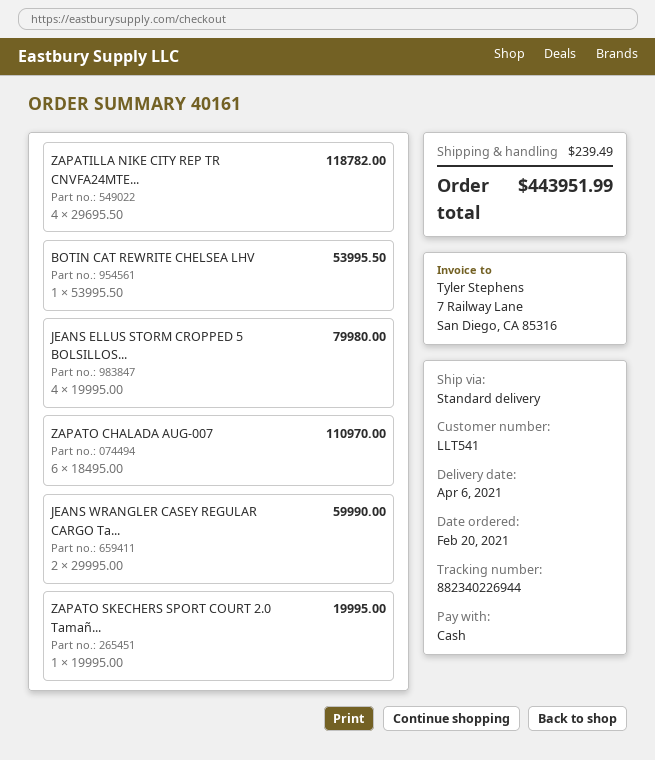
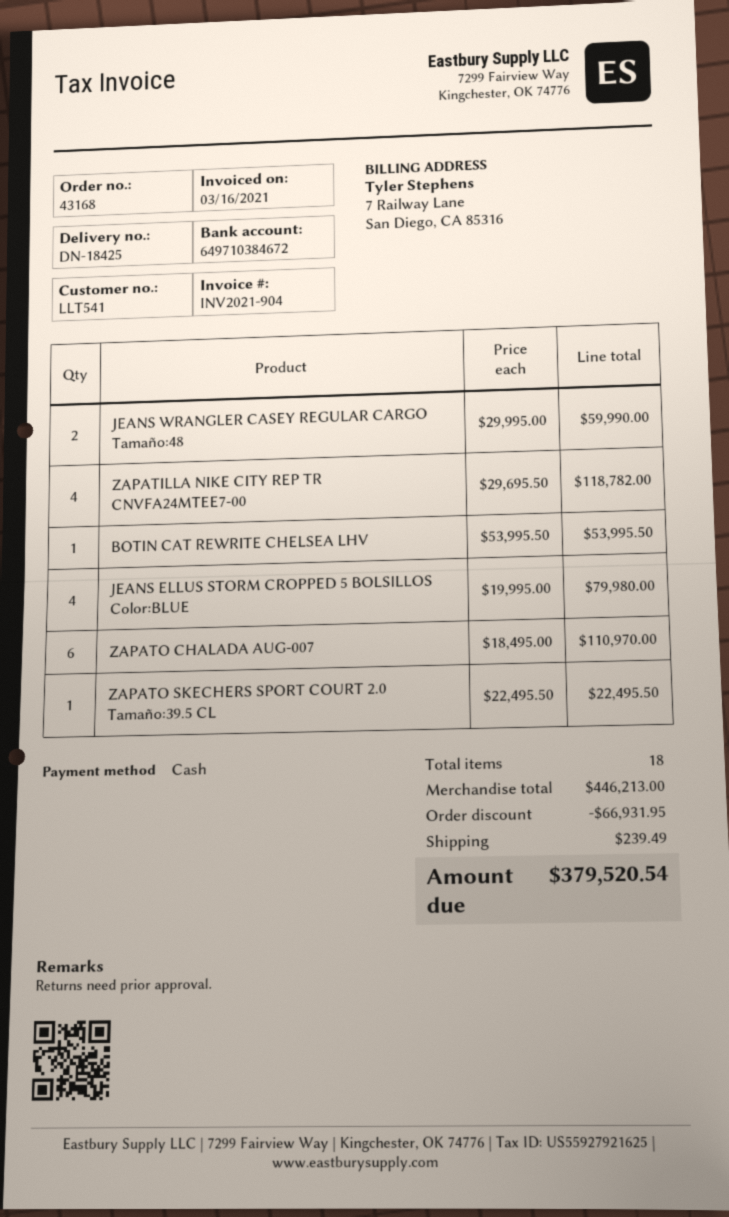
order number: 40161 -> 43168
ZAPATO SKECHERS SPORT COURT 2.0 Tamañ...: 1 x 19995.00 = 19995.00 -> 1 x 22495.50 = 22495.50
discount: none -> 66931.95
total: 443951.99 -> 379520.54

